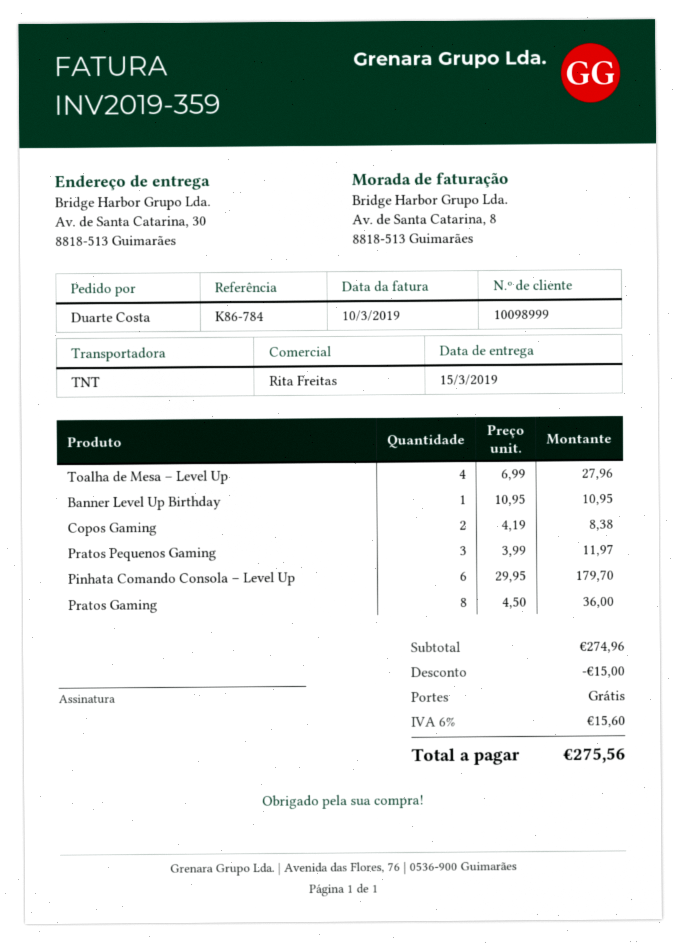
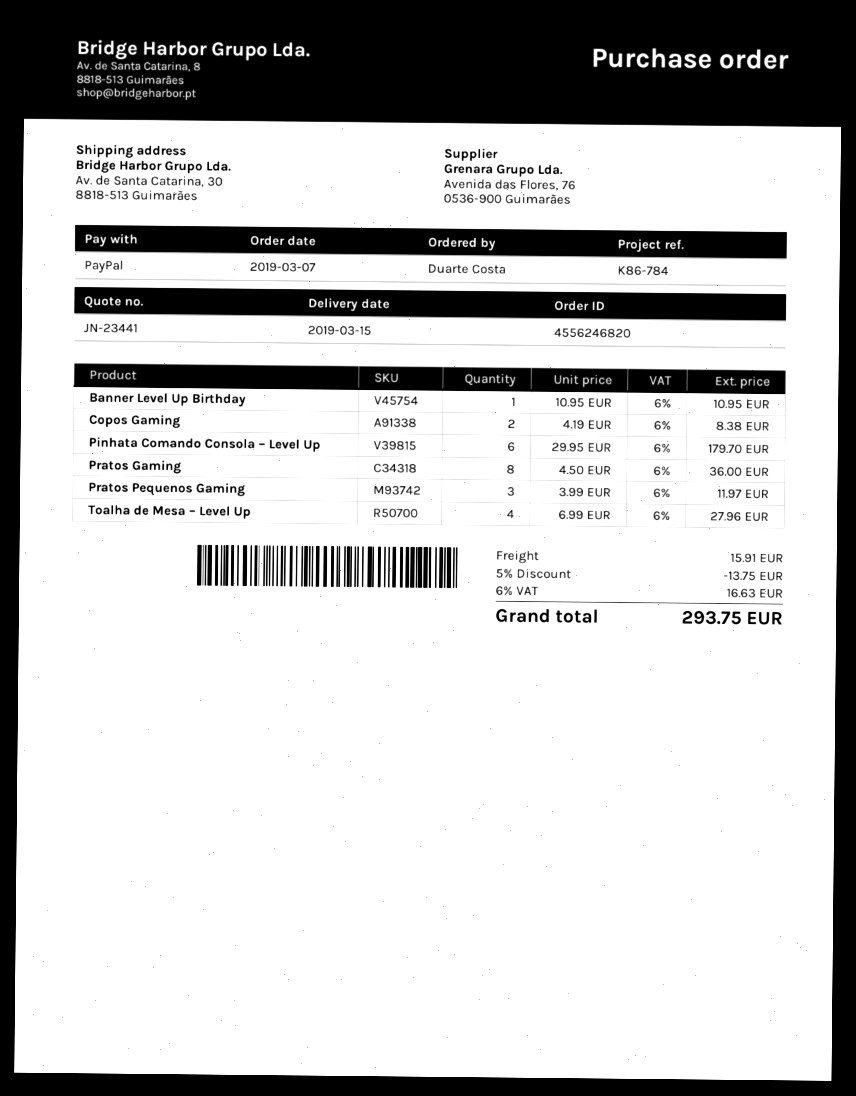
discount: 15.00 -> 13.75
shipping: 0.00 -> 15.91
tax: 6% = 15.60 -> 6% = 16.63
total: 275.56 -> 293.75

